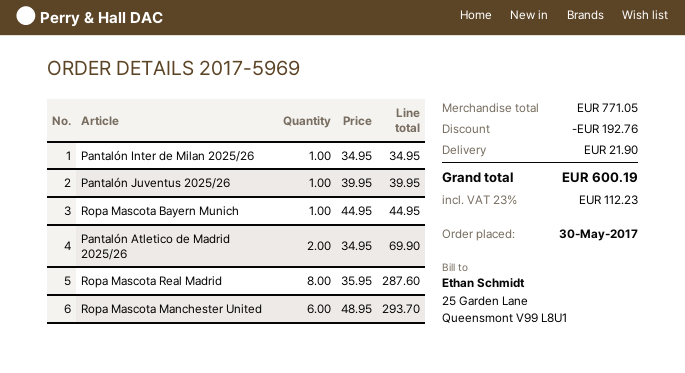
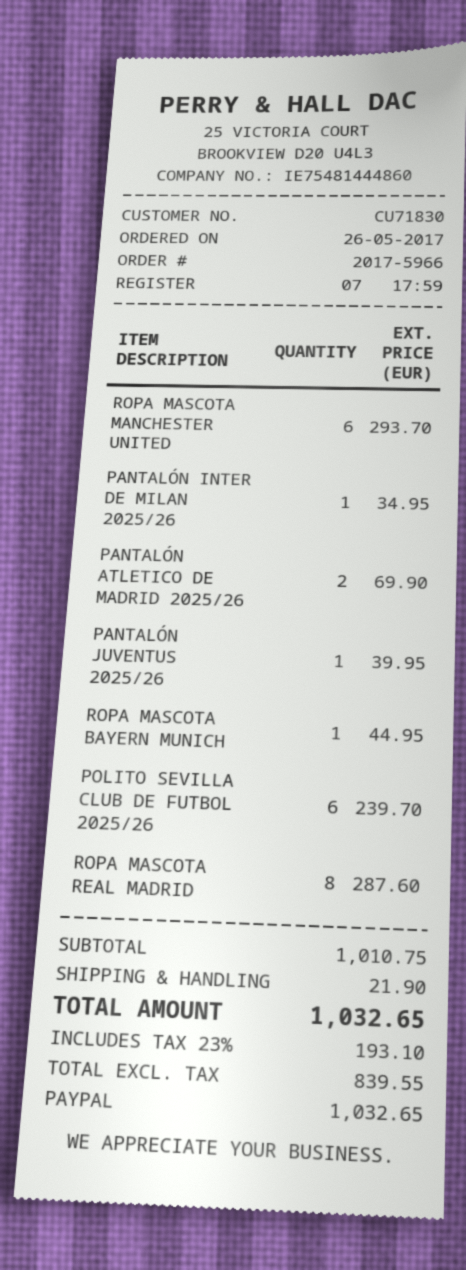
order number: 2017-5969 -> 2017-5966
order date: 2017-05-30 -> 2017-05-26
POLITO SEVILLA CLUB DE FUTBOL 2025/26: none -> 6 for 239.70
subtotal: 771.05 -> 1010.75
discount: 192.76 -> none
tax: 23% = 112.23 -> 23% = 193.10
total: 600.19 -> 1032.65

